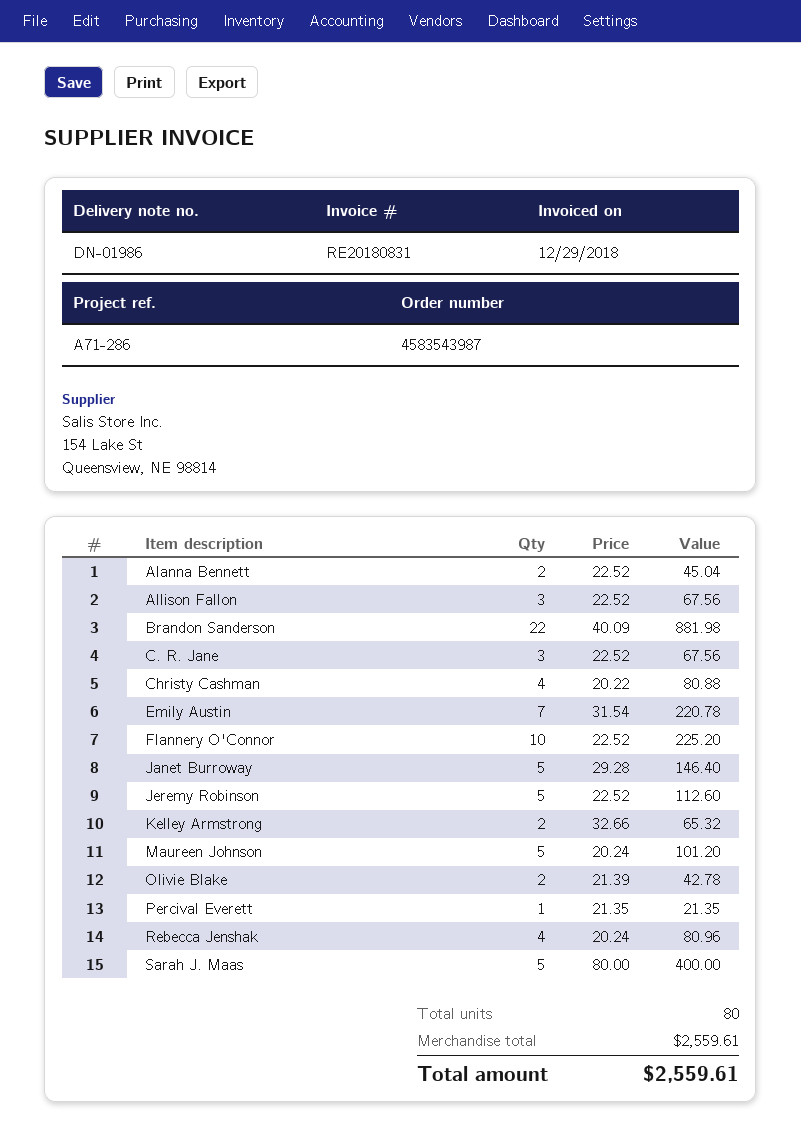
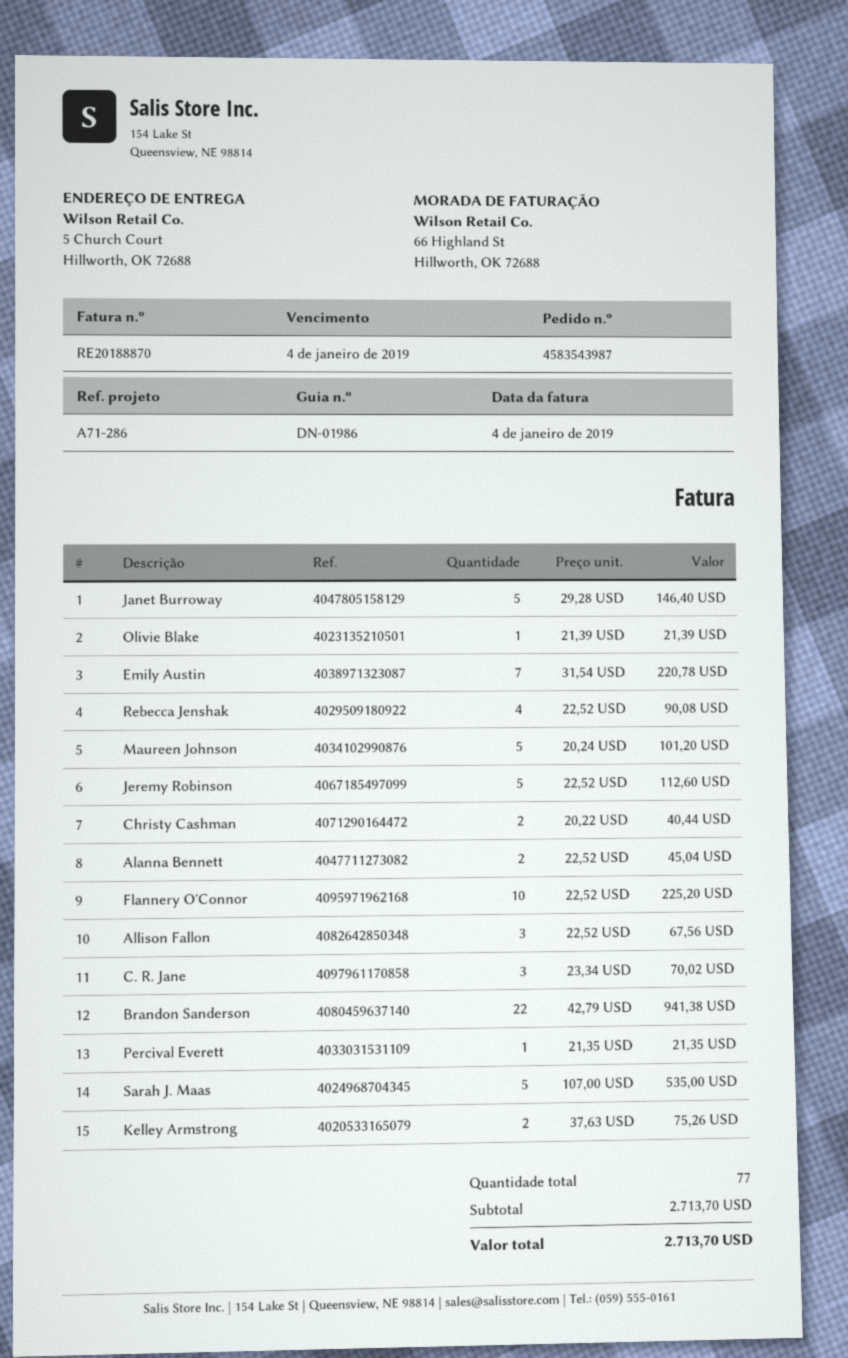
invoice number: RE20180831 -> RE20188870
invoice date: 2018-12-29 -> 2019-01-04
Brandon Sanderson: 22 x 40.09 = 881.98 -> 22 x 42.79 = 941.38
C. R. Jane: 3 x 22.52 = 67.56 -> 3 x 23.34 = 70.02
Christy Cashman: 4 x 20.22 = 80.88 -> 2 x 20.22 = 40.44
Kelley Armstrong: 2 x 32.66 = 65.32 -> 2 x 37.63 = 75.26
Olivie Blake: 2 x 21.39 = 42.78 -> 1 x 21.39 = 21.39
Rebecca Jenshak: 4 x 20.24 = 80.96 -> 4 x 22.52 = 90.08
Sarah J. Maas: 5 x 80.00 = 400.00 -> 5 x 107.00 = 535.00
total quantity: 80 -> 77
subtotal: 2559.61 -> 2713.70
total: 2559.61 -> 2713.70

